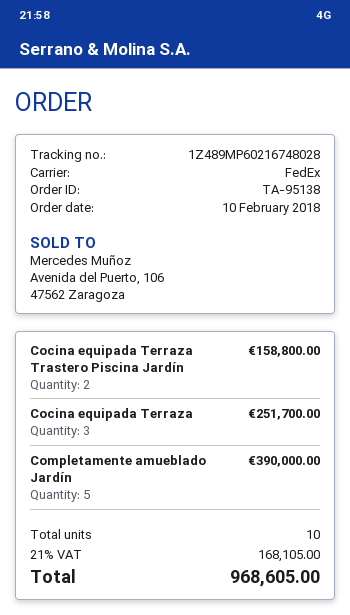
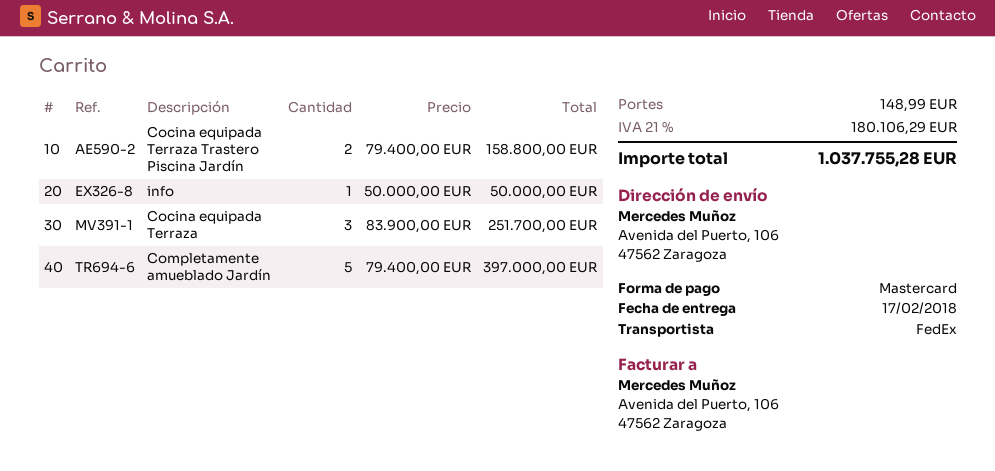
Completamente amueblado Jardín: 5 for 390000.00 -> 5 for 397000.00
info: none -> 1 for 50000.00
shipping: none -> 148.99
tax: 21% = 168105.00 -> 21% = 180106.29
total: 968605.00 -> 1037755.28

